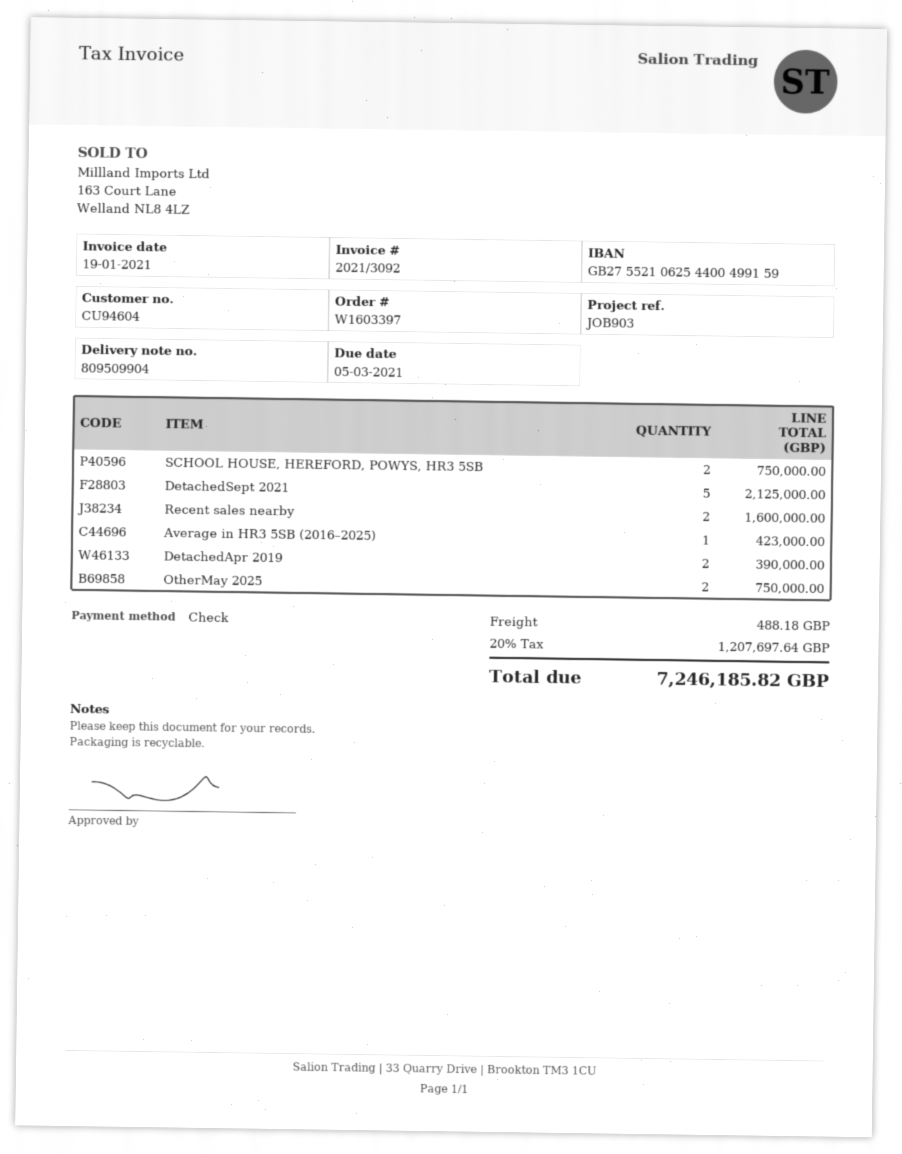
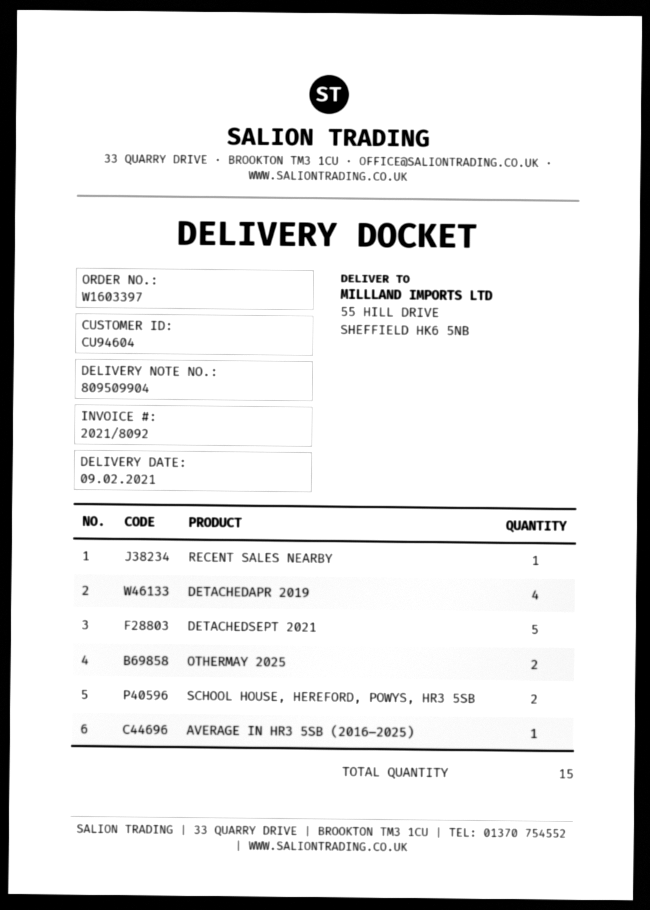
invoice number: 2021/3092 -> 2021/8092
Recent sales nearby: 2 -> 1
DetachedApr 2019: 2 -> 4

